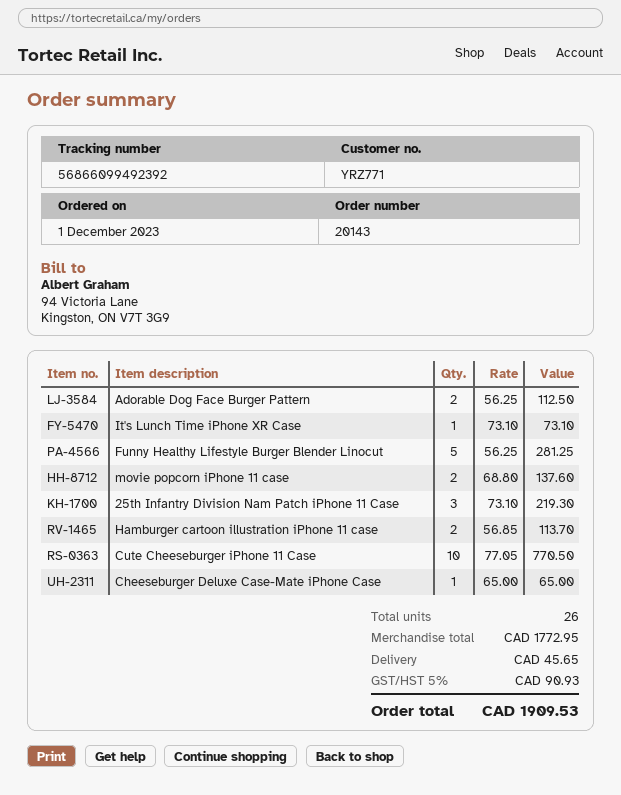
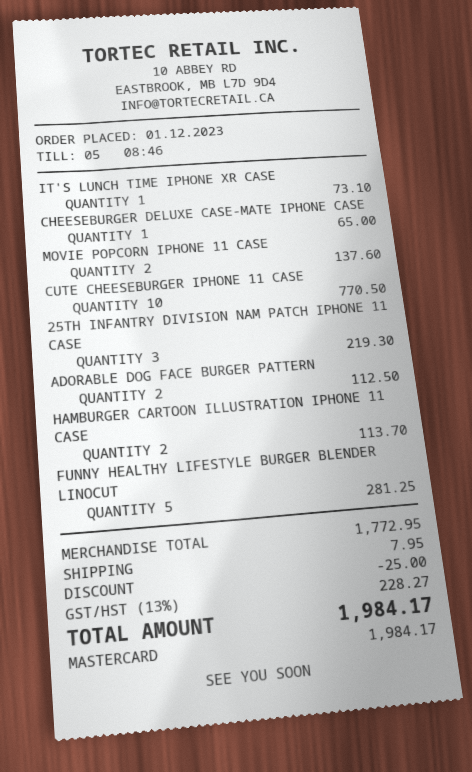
discount: none -> 25.00
shipping: 45.65 -> 7.95
tax: 5% = 90.93 -> 13% = 228.27
total: 1909.53 -> 1984.17

